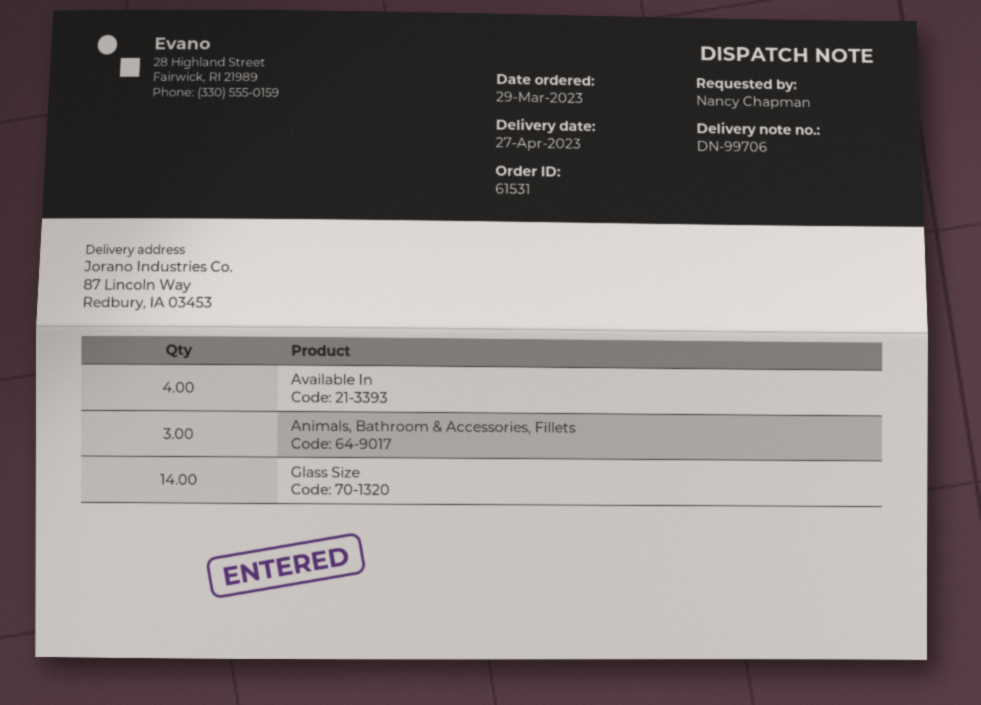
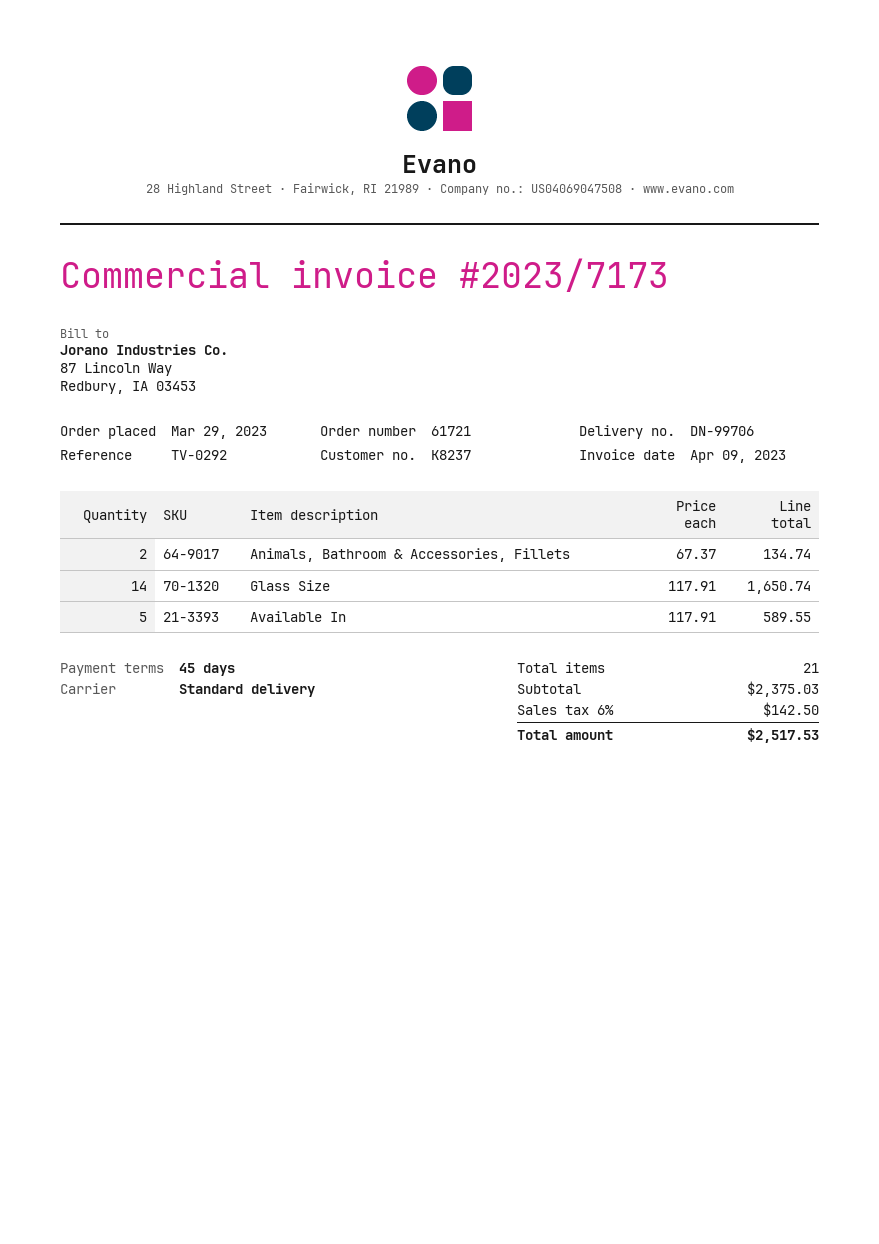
order number: 61531 -> 61721
Available In: 4 -> 5
Animals, Bathroom & Accessories, Fillets: 3 -> 2

